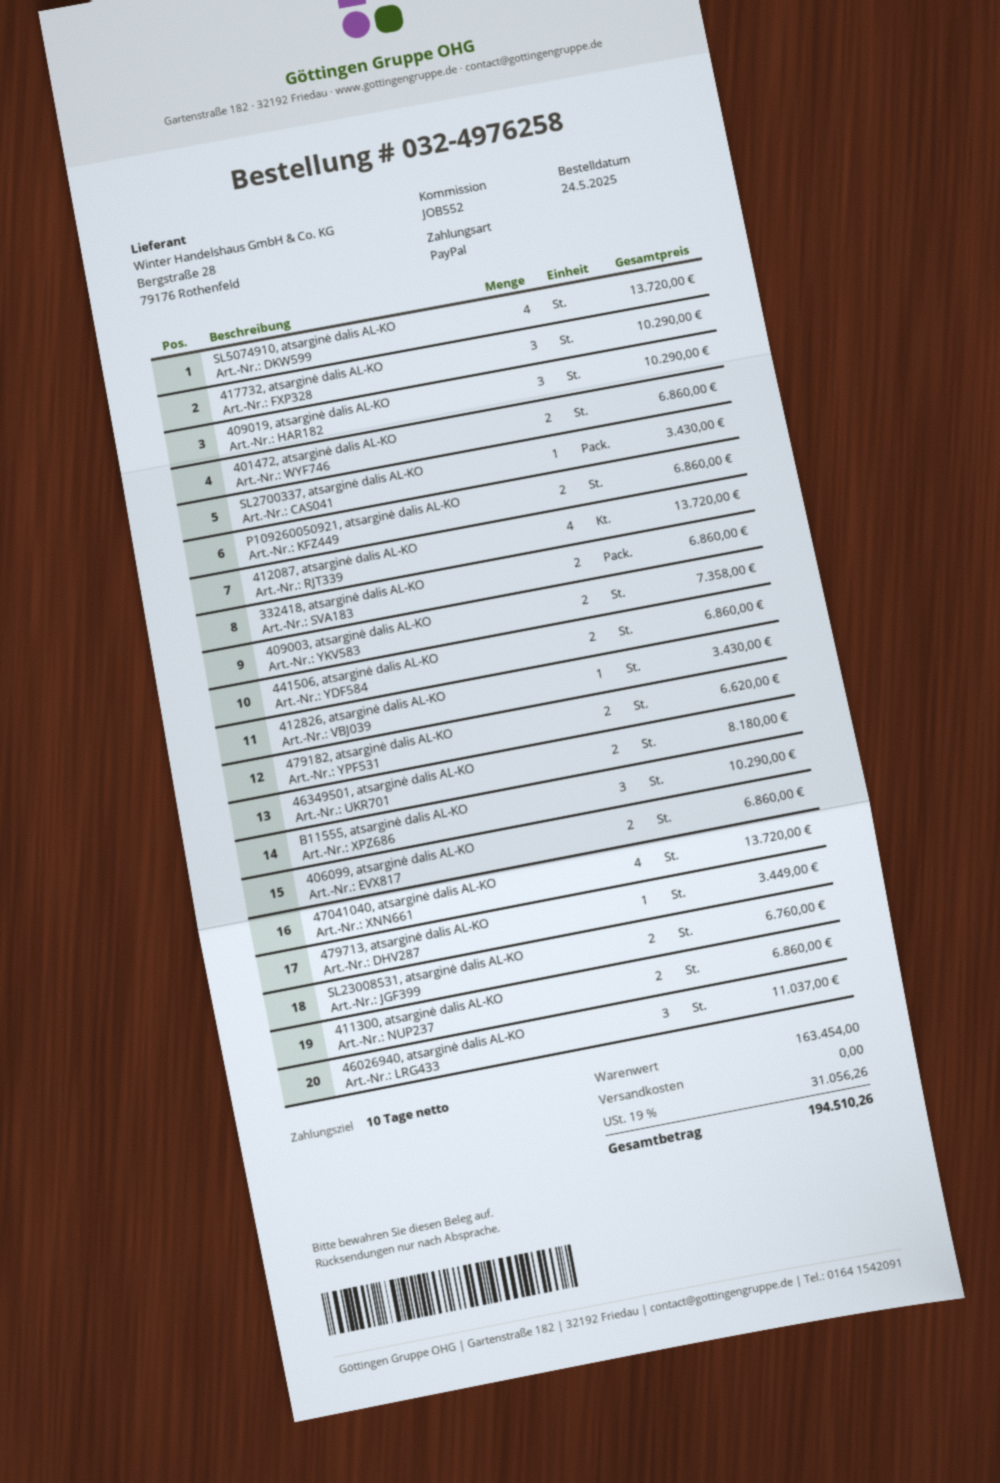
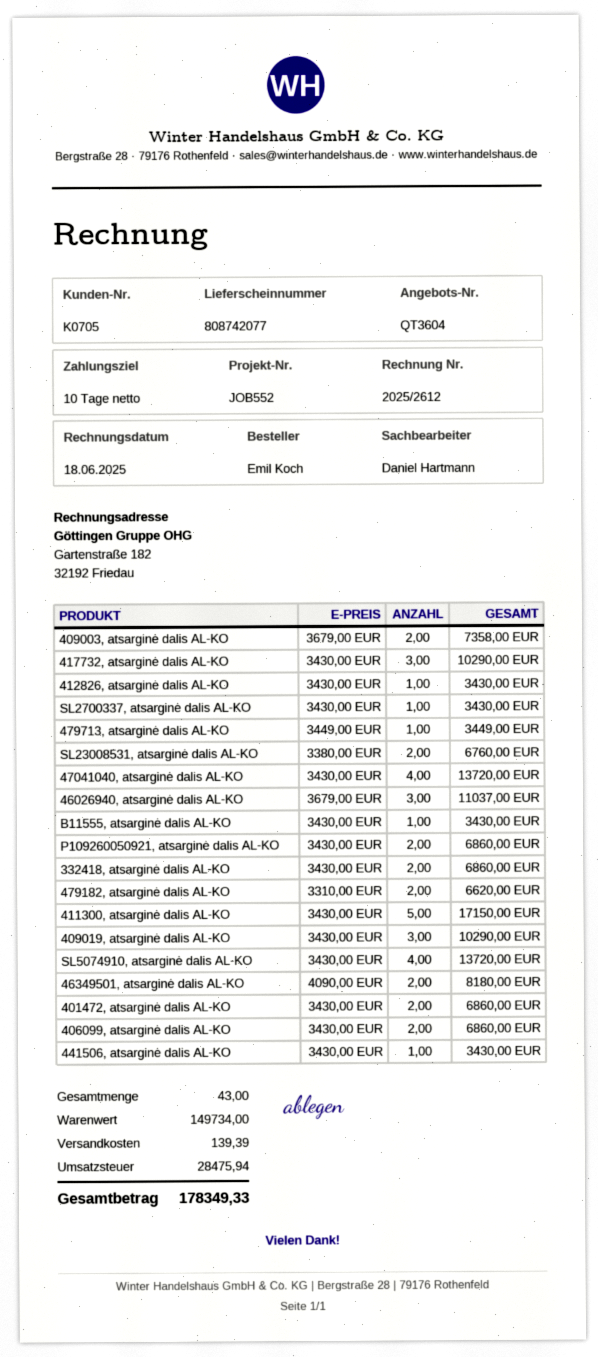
412087, atsarginė dalis AL-KO: 4 for 13720.00 -> none
441506, atsarginė dalis AL-KO: 2 for 6860.00 -> 1 for 3430.00
B11555, atsarginė dalis AL-KO: 3 for 10290.00 -> 1 for 3430.00
411300, atsarginė dalis AL-KO: 2 for 6860.00 -> 5 for 17150.00
subtotal: 163454.00 -> 149734.00
shipping: 0.00 -> 139.39
tax: 31056.26 -> 28475.94
total: 194510.26 -> 178349.33

